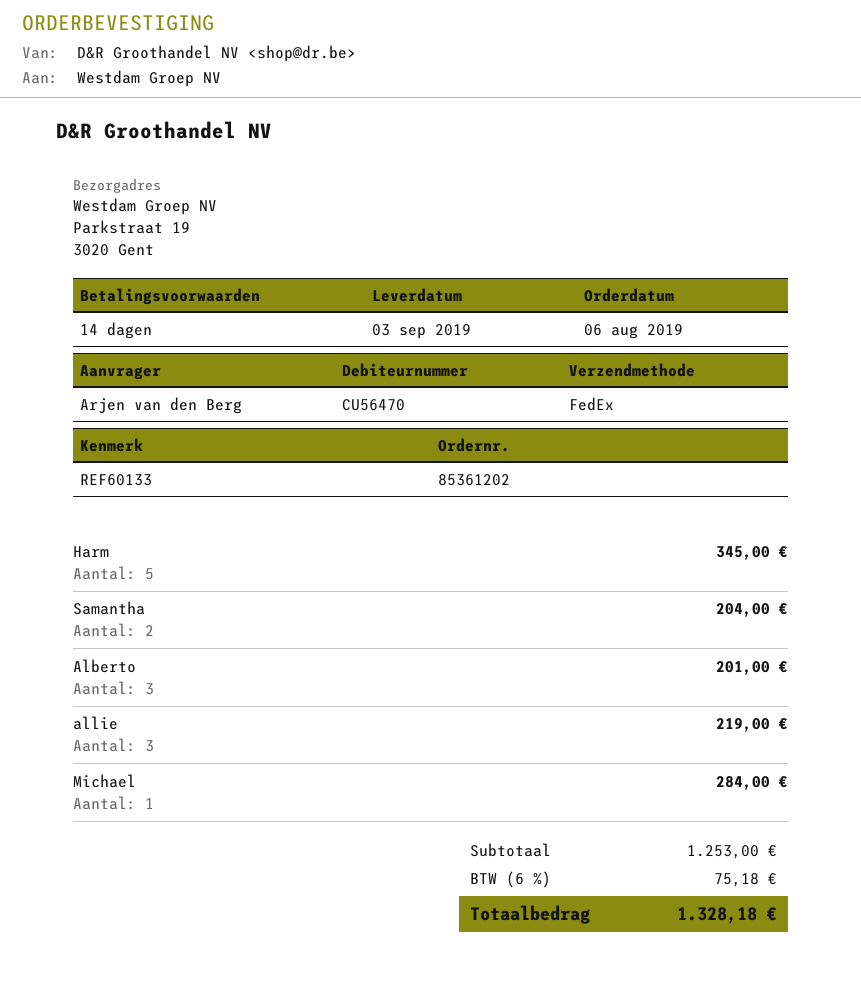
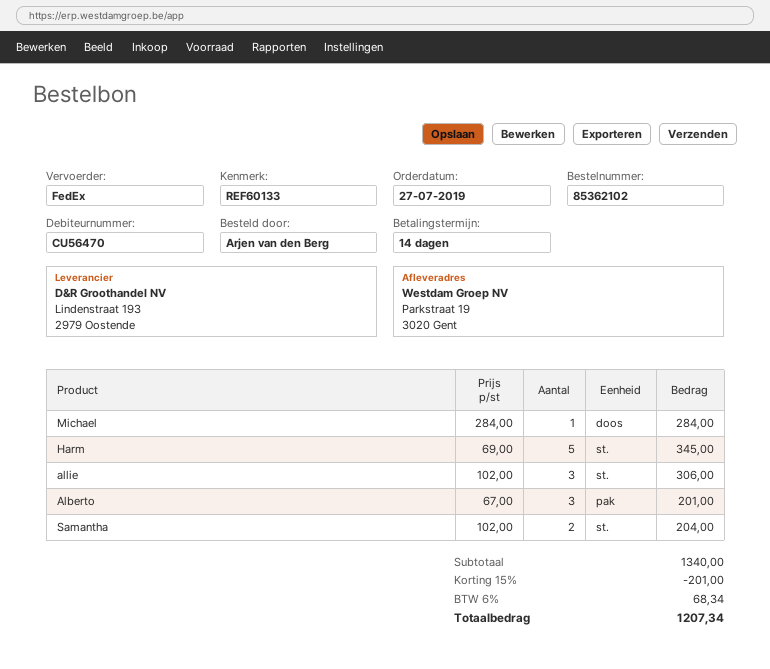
order number: 85361202 -> 85362102
order date: 2019-08-06 -> 2019-07-27
allie: 3 for 219.00 -> 3 for 306.00
subtotal: 1253.00 -> 1340.00
discount: none -> 15% = 201.00
tax: 6% = 75.18 -> 6% = 68.34
total: 1328.18 -> 1207.34

